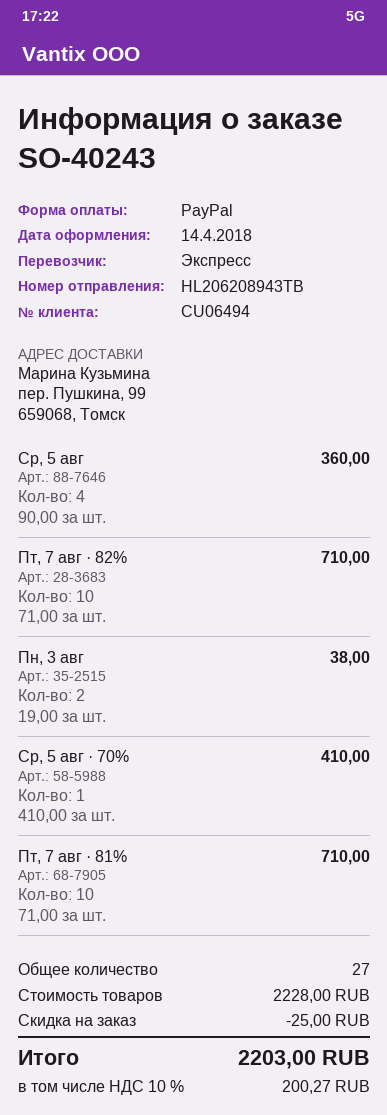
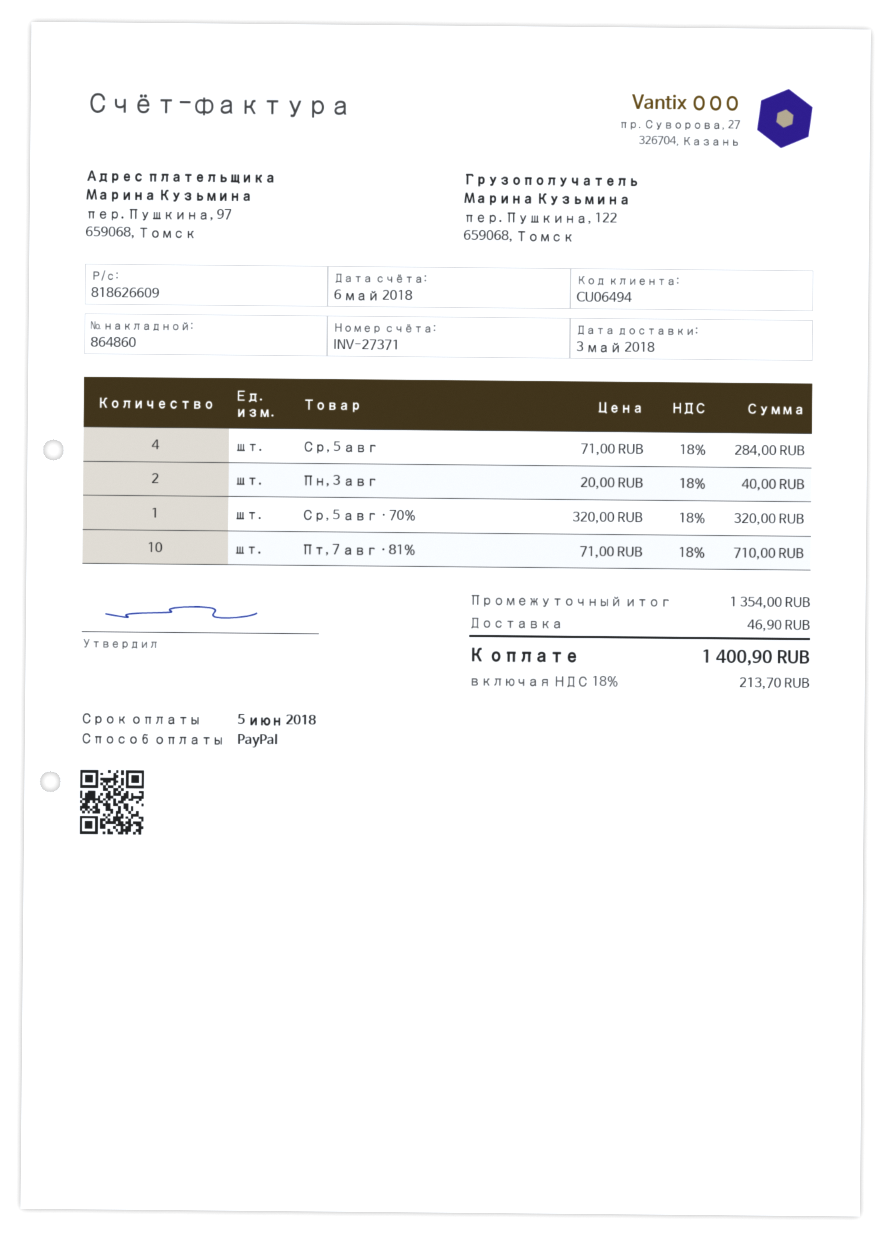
ship to: пер. Пушкина, 99, 659068, Томск -> пер. Пушкина, 122, 659068, Томск
Ср, 5 авг: 4 x 90.00 = 360.00 -> 4 x 71.00 = 284.00
Пт, 7 авг · 82%: 10 x 71.00 = 710.00 -> none
Пн, 3 авг: 2 x 19.00 = 38.00 -> 2 x 20.00 = 40.00
Ср, 5 авг · 70%: 1 x 410.00 = 410.00 -> 1 x 320.00 = 320.00
subtotal: 2228.00 -> 1354.00
discount: 25.00 -> none
shipping: none -> 46.90
tax: 10% = 200.27 -> 18% = 213.70
total: 2203.00 -> 1400.90

